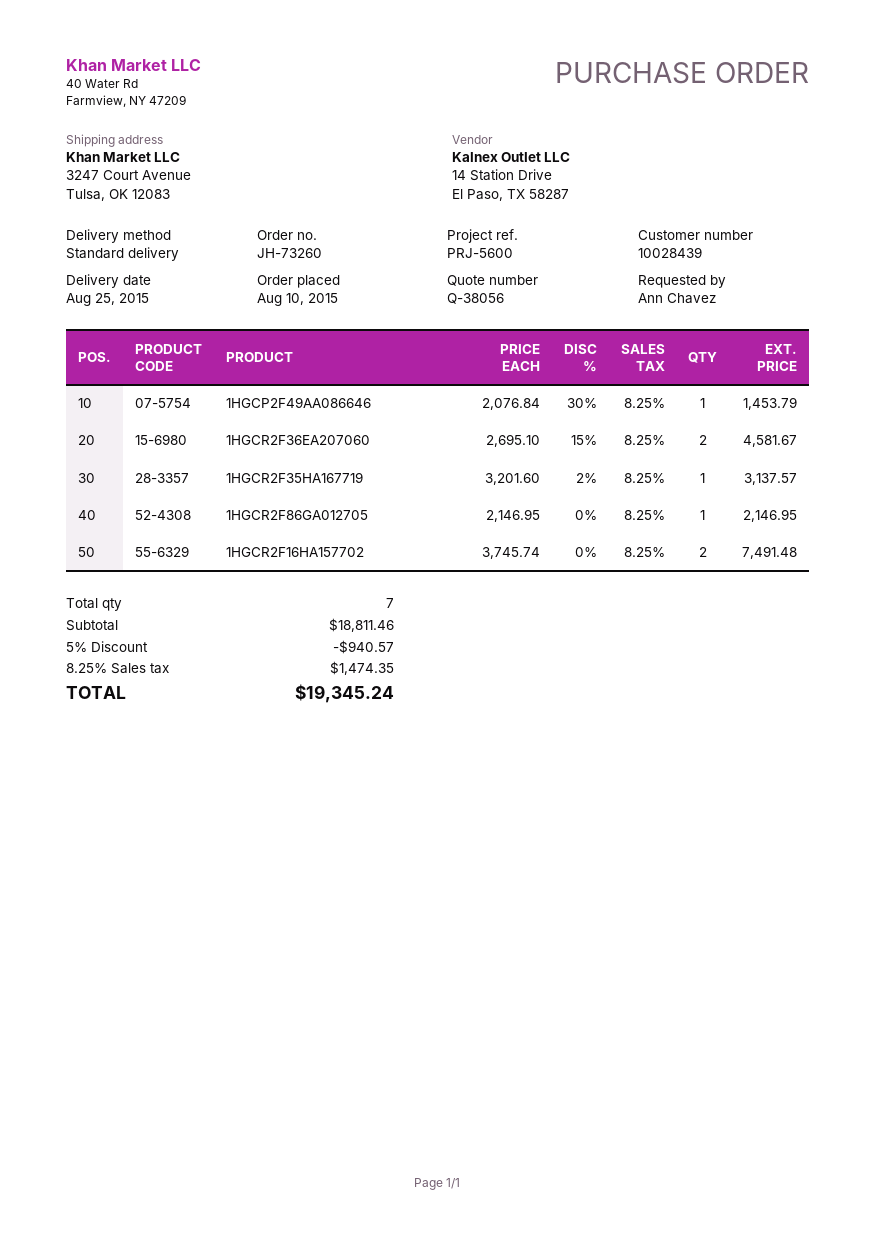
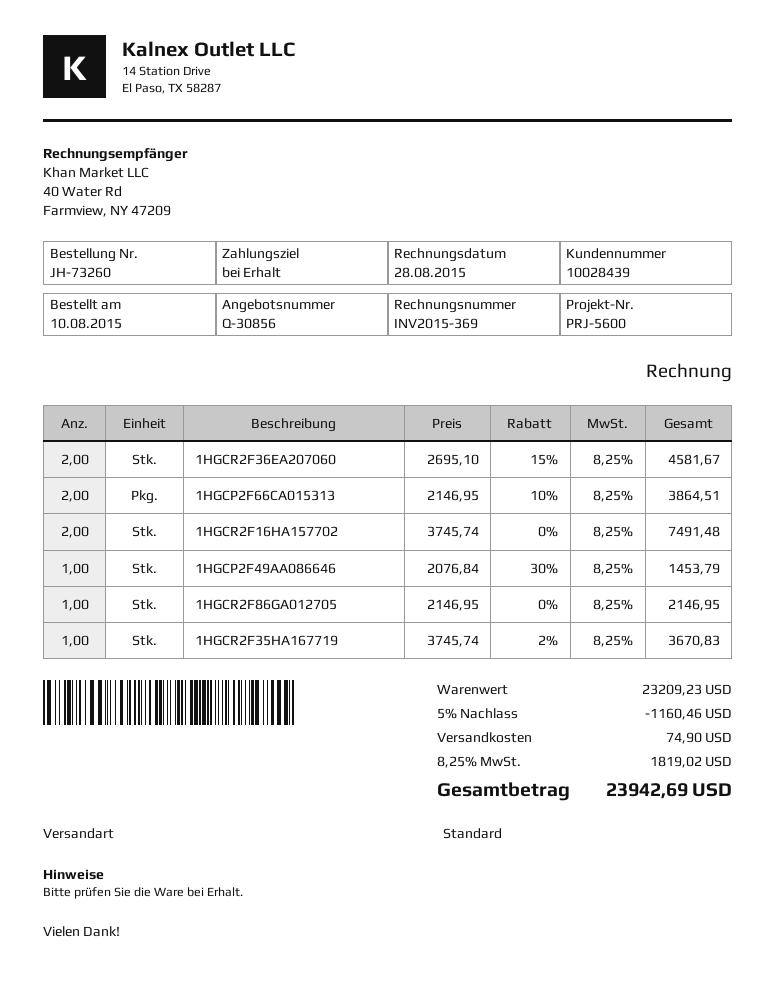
quote number: Q-38056 -> Q-30856
1HGCR2F35HA167719: 1 x 3201.60 - 2% = 3137.57 -> 1 x 3745.74 - 2% = 3670.83
1HGCP2F66CA015313: none -> 2 x 2146.95 - 10% = 3864.51
subtotal: 18811.46 -> 23209.23
discount: 5% = 940.57 -> 5% = 1160.46
shipping: none -> 74.90
tax: 8.25% = 1474.35 -> 8.25% = 1819.02
total: 19345.24 -> 23942.69

